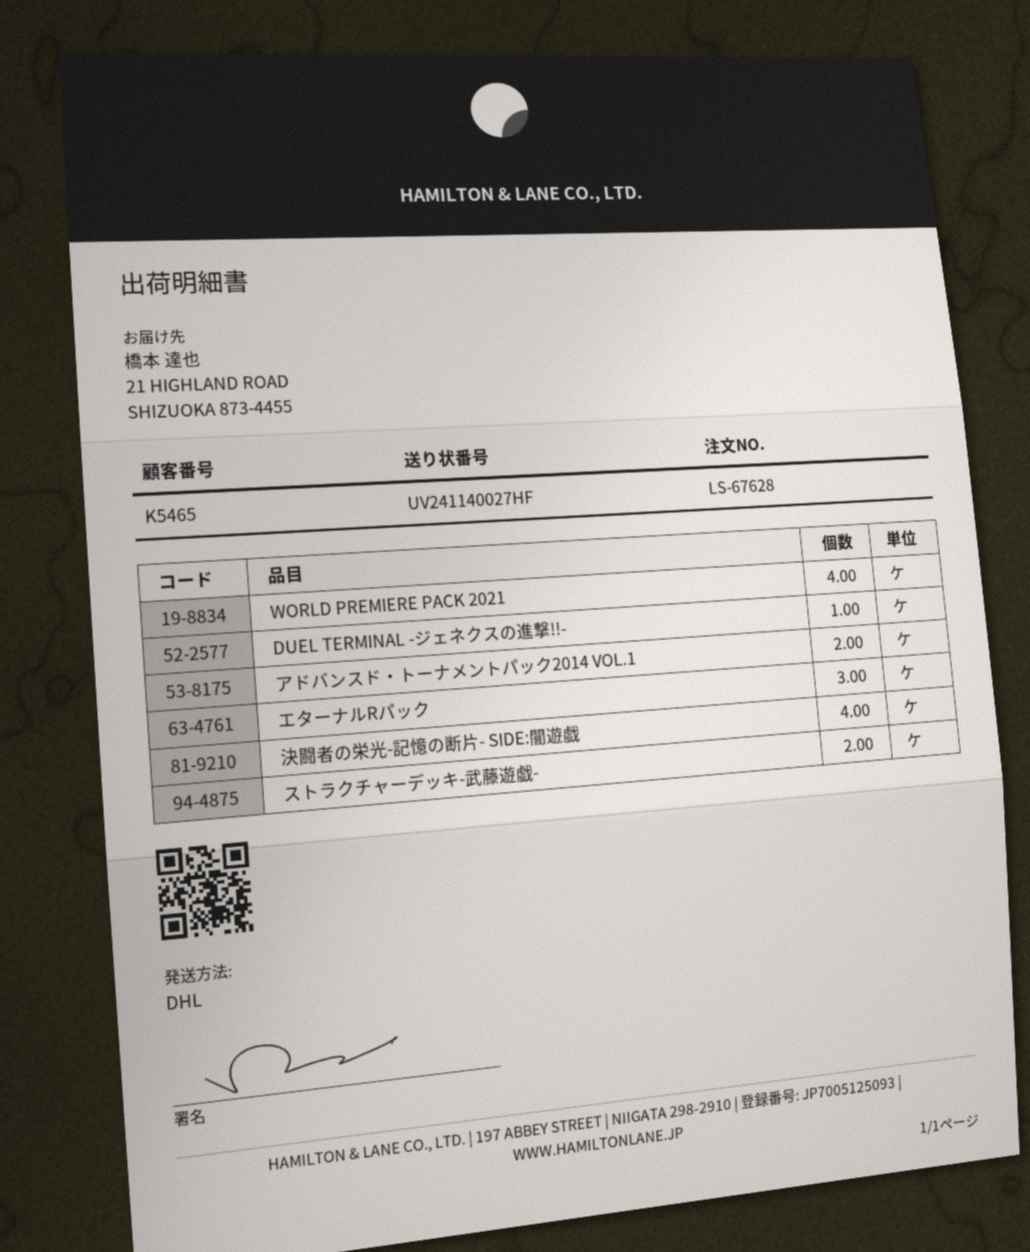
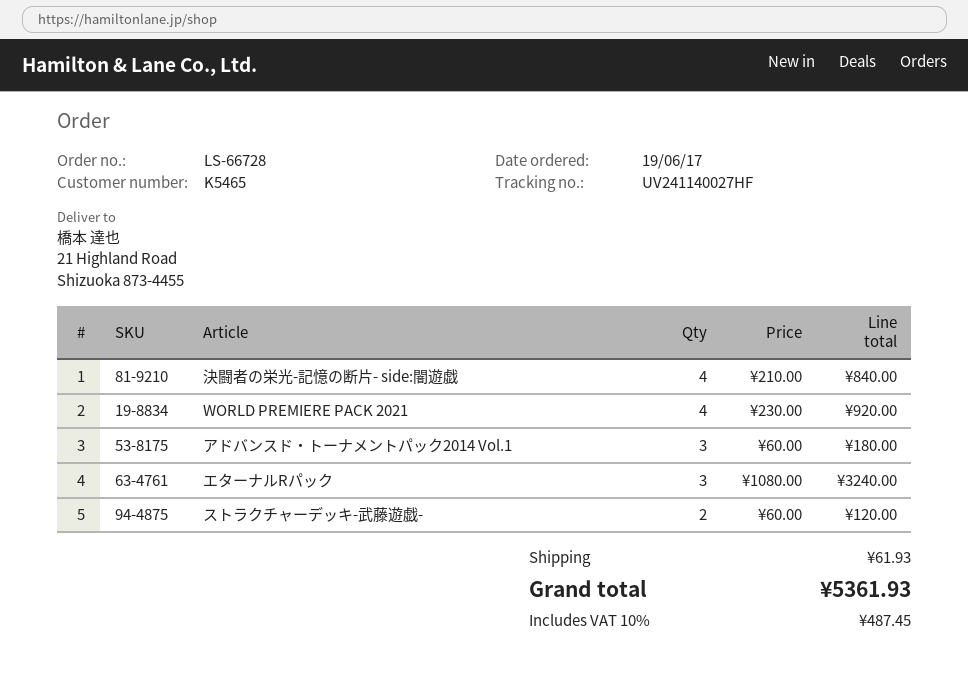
order number: LS-67628 -> LS-66728
DUEL TERMINAL -ジェネクスの進撃!!-: 1 -> none
アドバンスド・トーナメントパック2014 VOL.1: 2 -> 3

